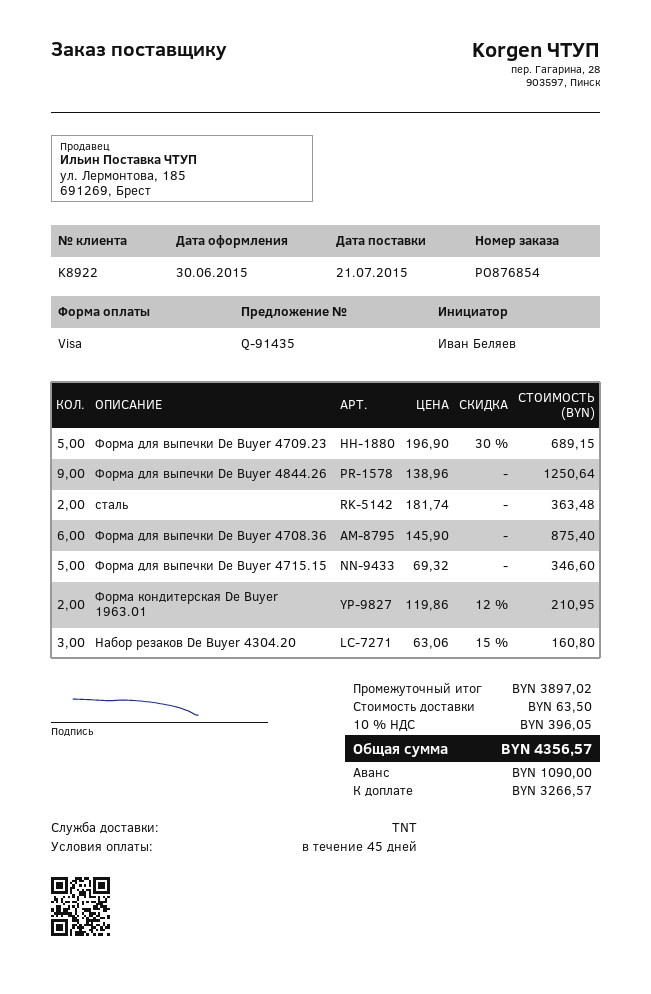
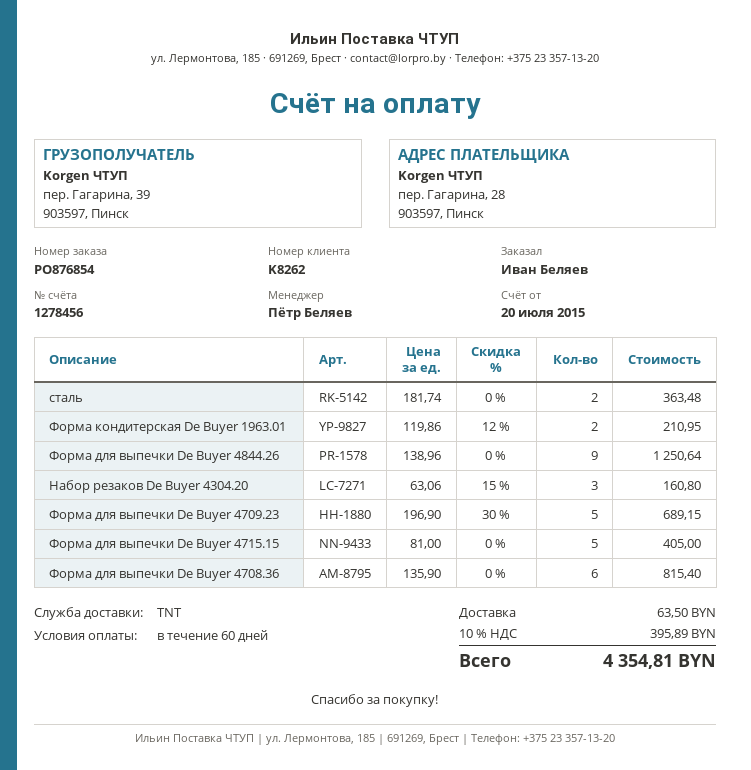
payment terms: 45 days -> 60 days
customer number: K8922 -> K8262
Форма для выпечки De Buyer 4708.36: 6 x 145.90 = 875.40 -> 6 x 135.90 = 815.40
Форма для выпечки De Buyer 4715.15: 5 x 69.32 = 346.60 -> 5 x 81.00 = 405.00
tax: 10% = 396.05 -> 10% = 395.89
total: 4356.57 -> 4354.81

